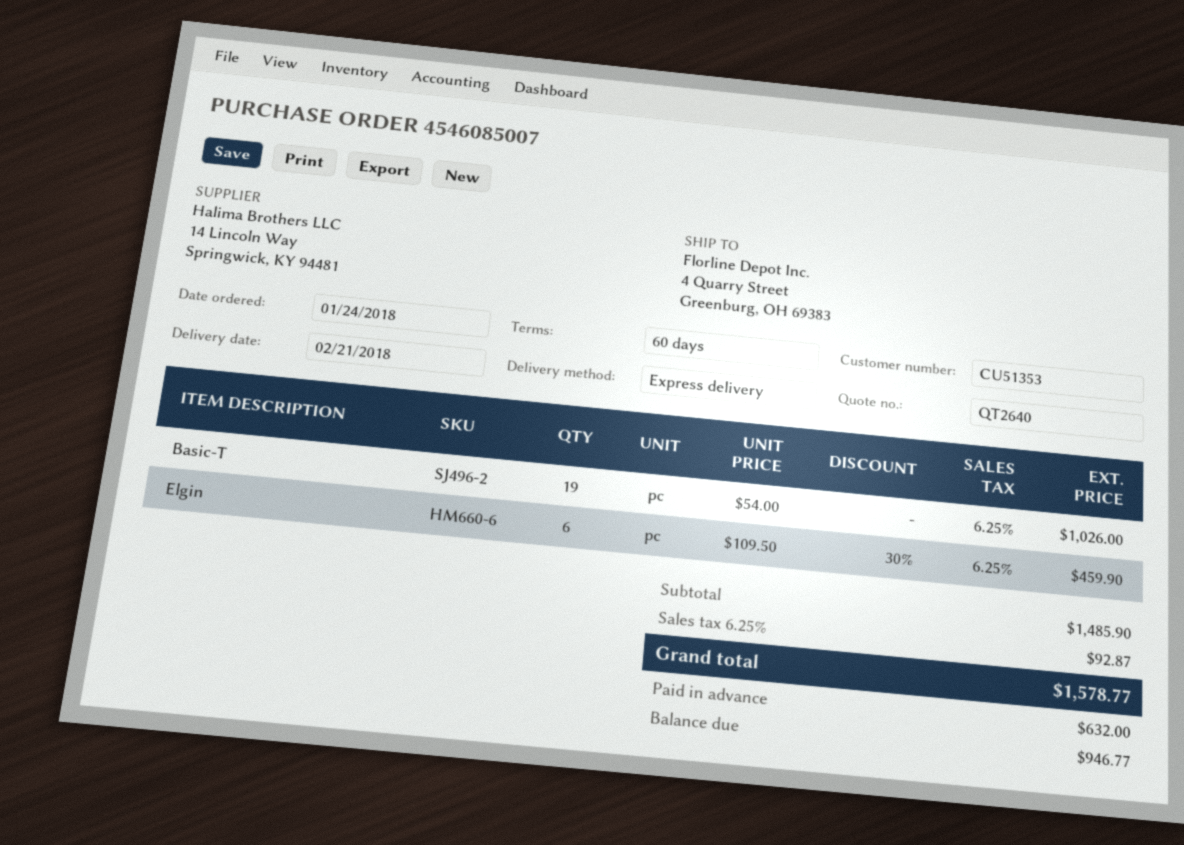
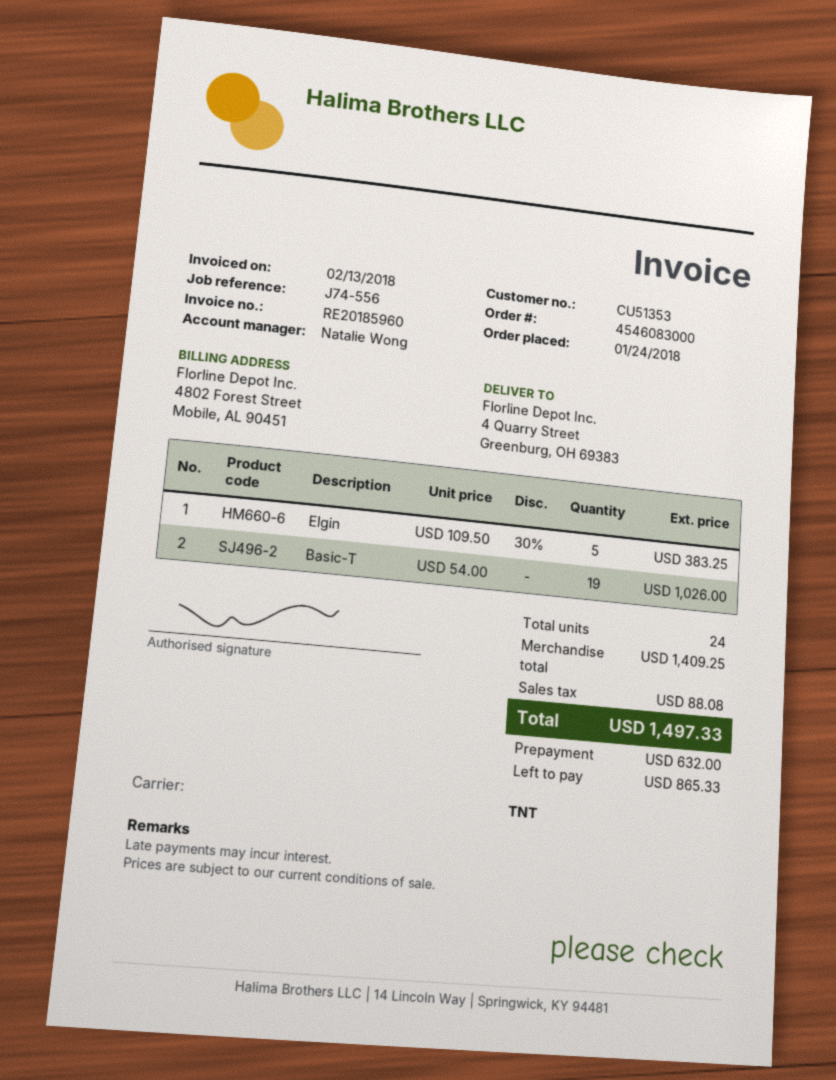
order number: 4546085007 -> 4546083000
shipping method: express -> TNT
Elgin: 6 x 109.50 - 30% = 459.90 -> 5 x 109.50 - 30% = 383.25
subtotal: 1485.90 -> 1409.25
tax: 92.87 -> 88.08
total: 1578.77 -> 1497.33
balance: 946.77 -> 865.33

